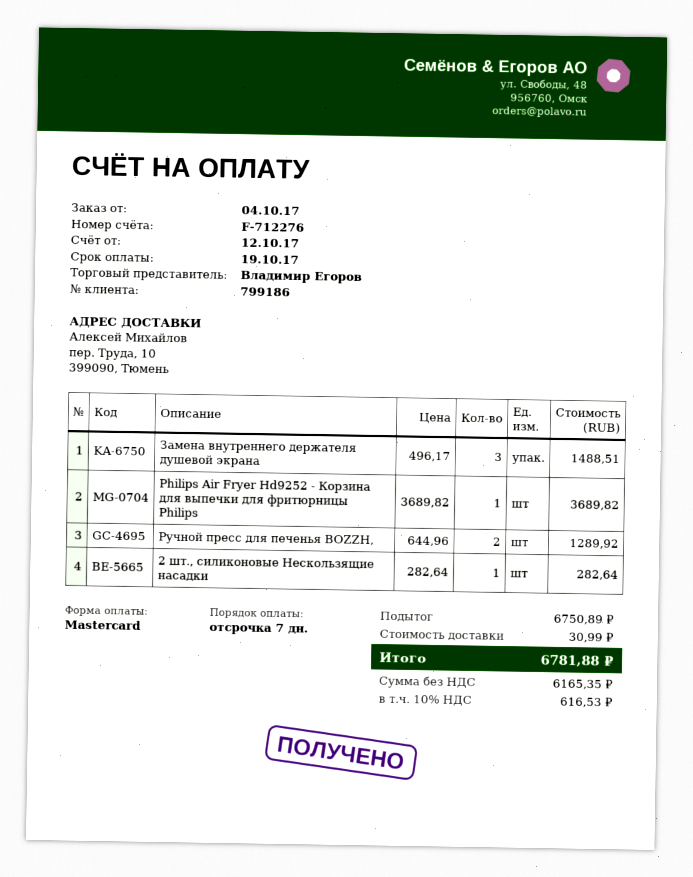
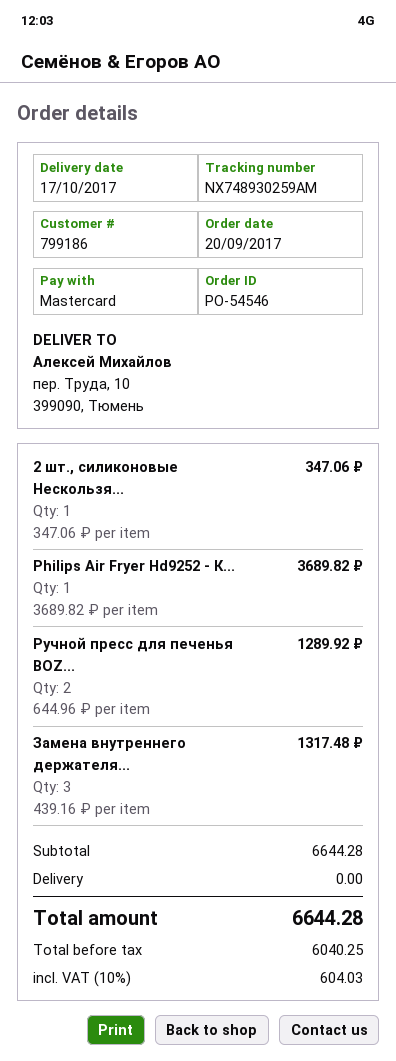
order date: 2017-10-04 -> 2017-09-20
Замена внутреннего держателя душевой экрана: 3 x 496.17 = 1488.51 -> 3 x 439.16 = 1317.48
2 шт., силиконовые Нескользящие насадки: 1 x 282.64 = 282.64 -> 1 x 347.06 = 347.06
subtotal: 6750.89 -> 6644.28
shipping: 30.99 -> 0.00
net: 6165.35 -> 6040.25
tax: 10% = 616.53 -> 10% = 604.03
total: 6781.88 -> 6644.28

